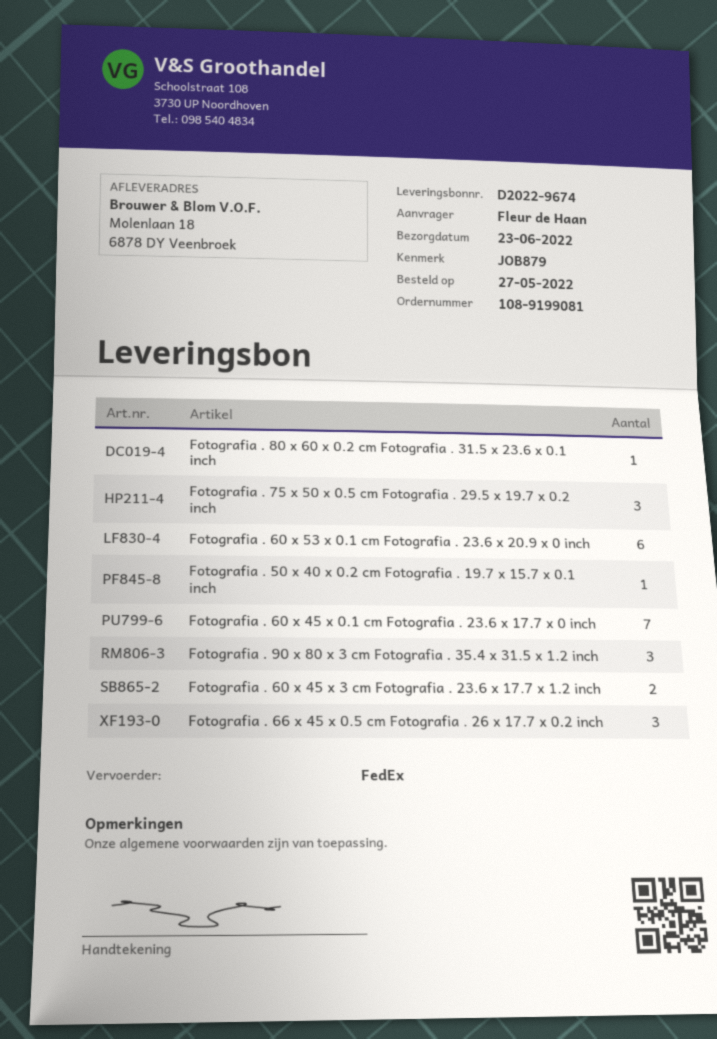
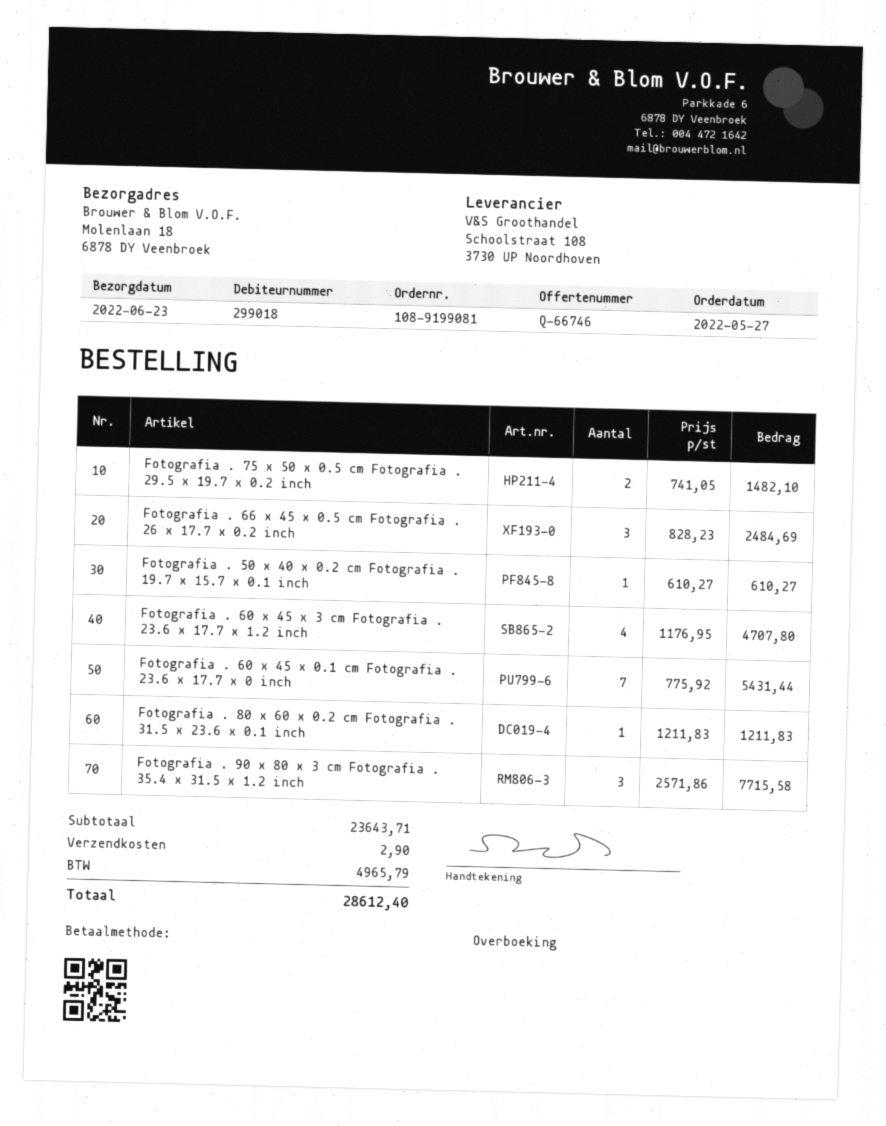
Fotografia . 75 x 50 x 0.5 cm Fotografia . 29.5 x 19.7 x 0.2 inch: 3 -> 2
Fotografia . 60 x 53 x 0.1 cm Fotografia . 23.6 x 20.9 x 0 inch: 6 -> none
Fotografia . 60 x 45 x 3 cm Fotografia . 23.6 x 17.7 x 1.2 inch: 2 -> 4

